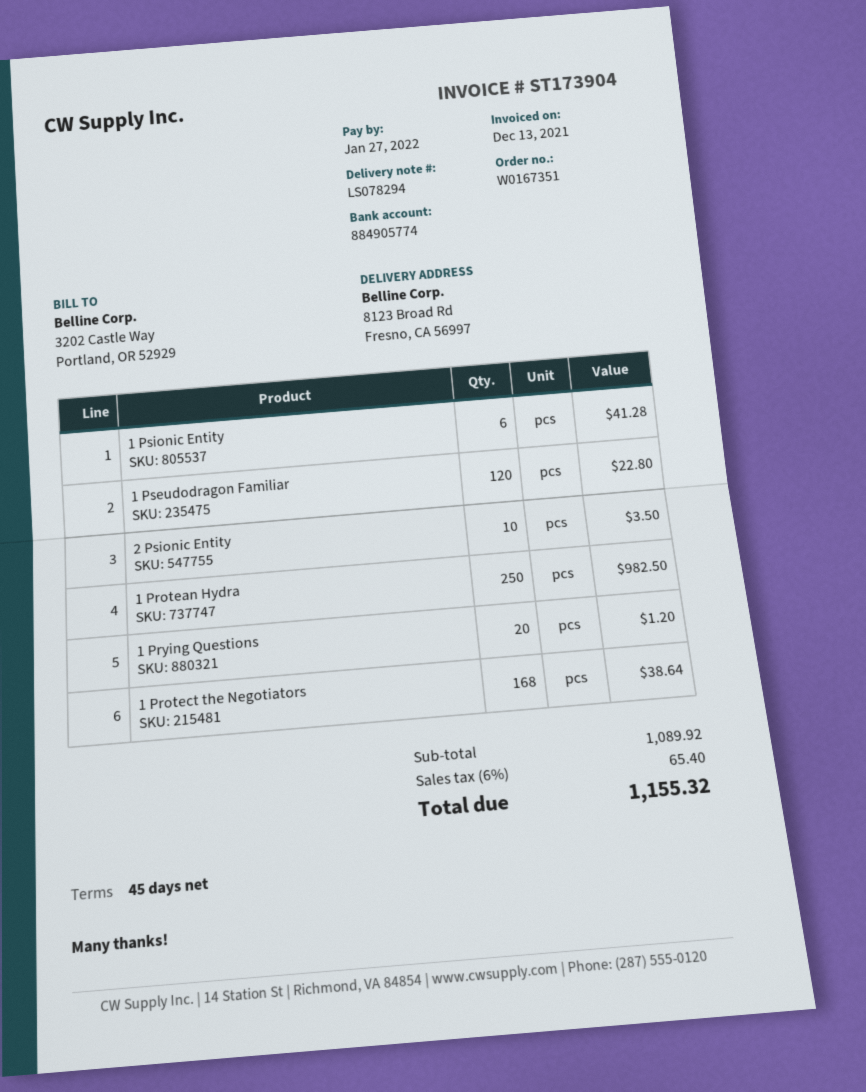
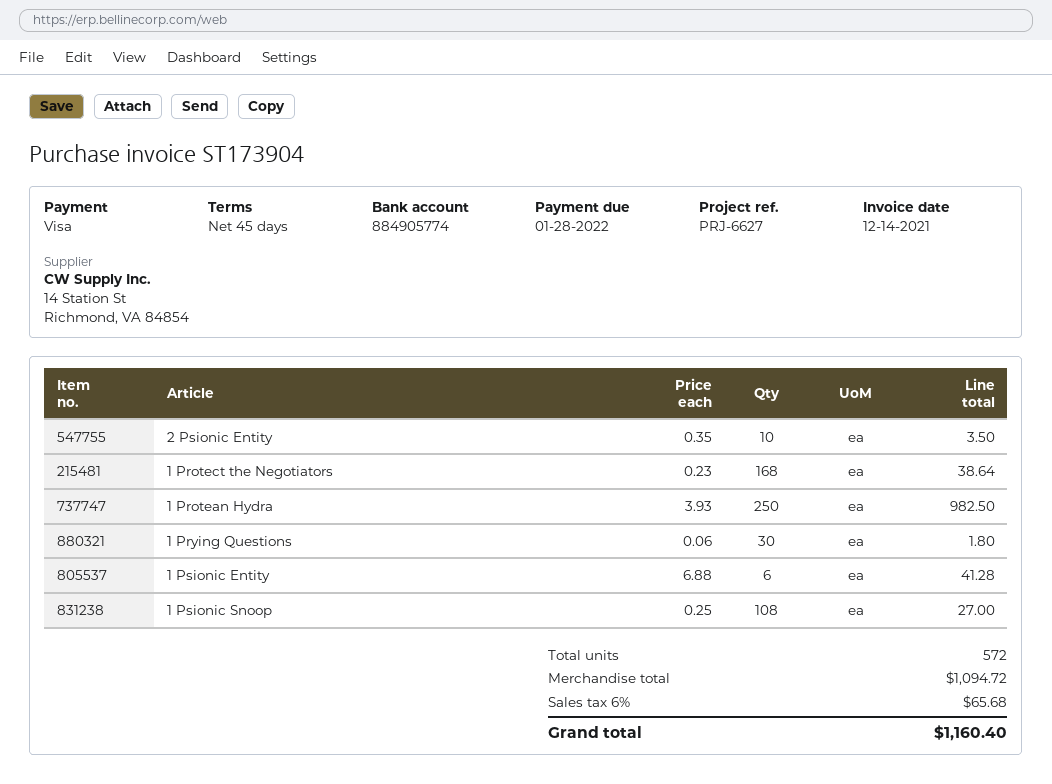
invoice date: 2021-12-13 -> 2021-12-14
due date: 2022-01-27 -> 2022-01-28
1 Pseudodragon Familiar: 120 for 22.80 -> none
1 Prying Questions: 20 for 1.20 -> 30 for 1.80
1 Psionic Snoop: none -> 108 for 27.00
subtotal: 1089.92 -> 1094.72
tax: 6% = 65.40 -> 6% = 65.68
total: 1155.32 -> 1160.40

